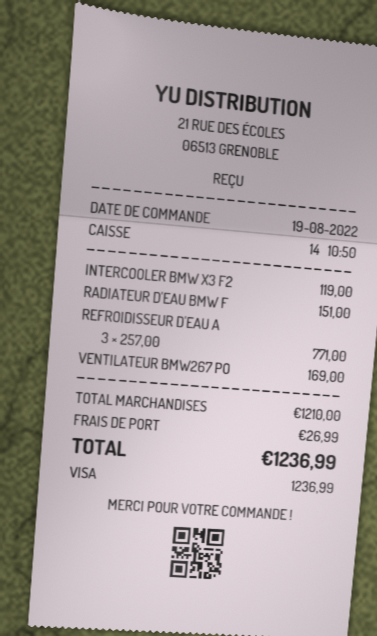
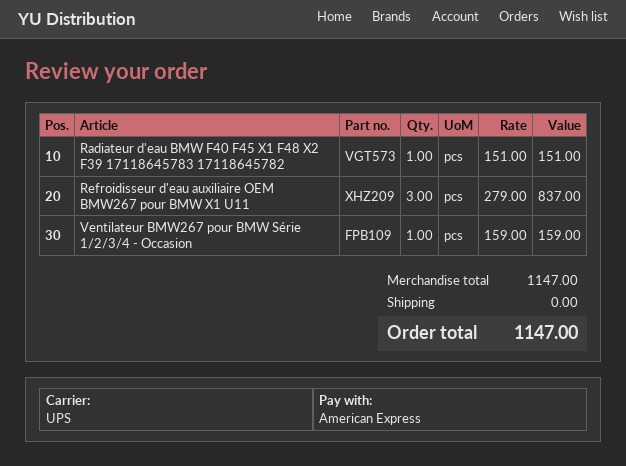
payment method: Visa -> American Express
INTERCOOLER BMW X3 F2: 1 x 119.00 = 119.00 -> none
REFROIDISSEUR D'EAU A: 3 x 257.00 = 771.00 -> 3 x 279.00 = 837.00
VENTILATEUR BMW267 PO: 1 x 169.00 = 169.00 -> 1 x 159.00 = 159.00
subtotal: 1210.00 -> 1147.00
shipping: 26.99 -> 0.00
total: 1236.99 -> 1147.00

